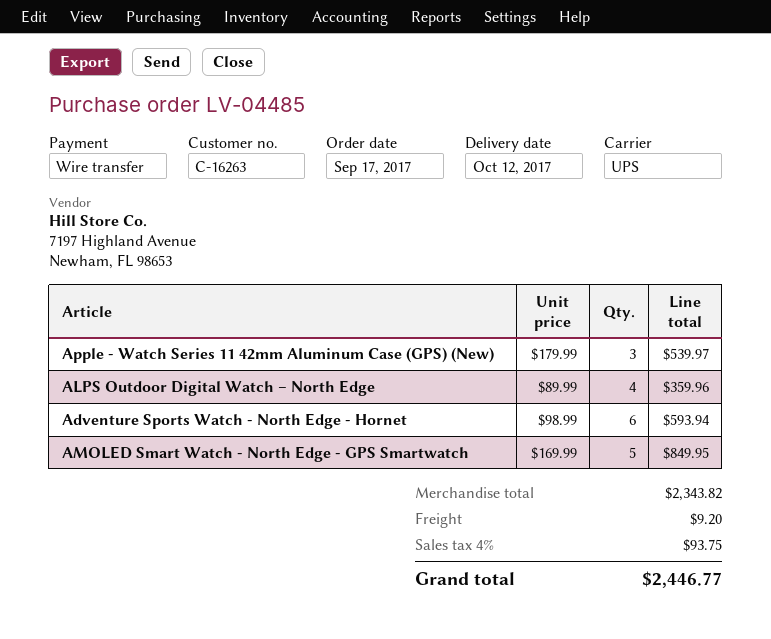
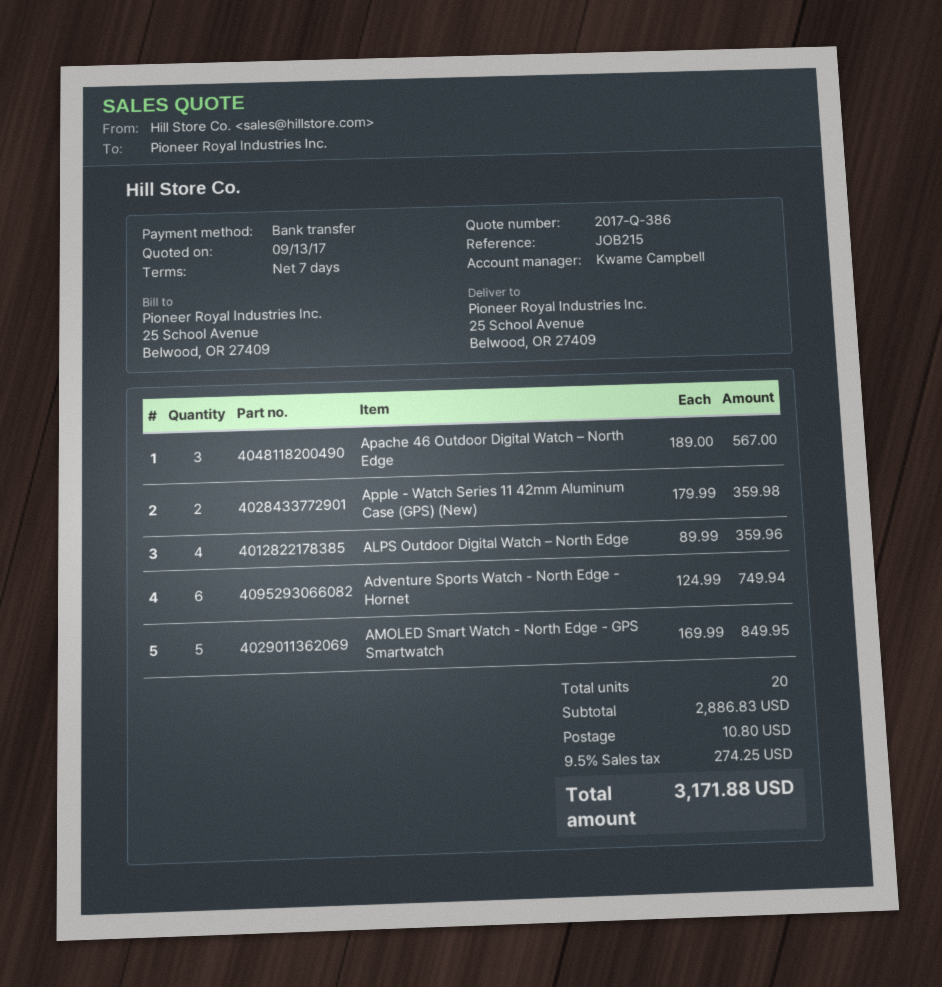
Apple - Watch Series 11 42mm Aluminum Case (GPS) (New): 3 x 179.99 = 539.97 -> 2 x 179.99 = 359.98
Adventure Sports Watch - North Edge - Hornet: 6 x 98.99 = 593.94 -> 6 x 124.99 = 749.94
Apache 46 Outdoor Digital Watch – North Edge: none -> 3 x 189.00 = 567.00
subtotal: 2343.82 -> 2886.83
shipping: 9.20 -> 10.80
tax: 4% = 93.75 -> 9.5% = 274.25
total: 2446.77 -> 3171.88

